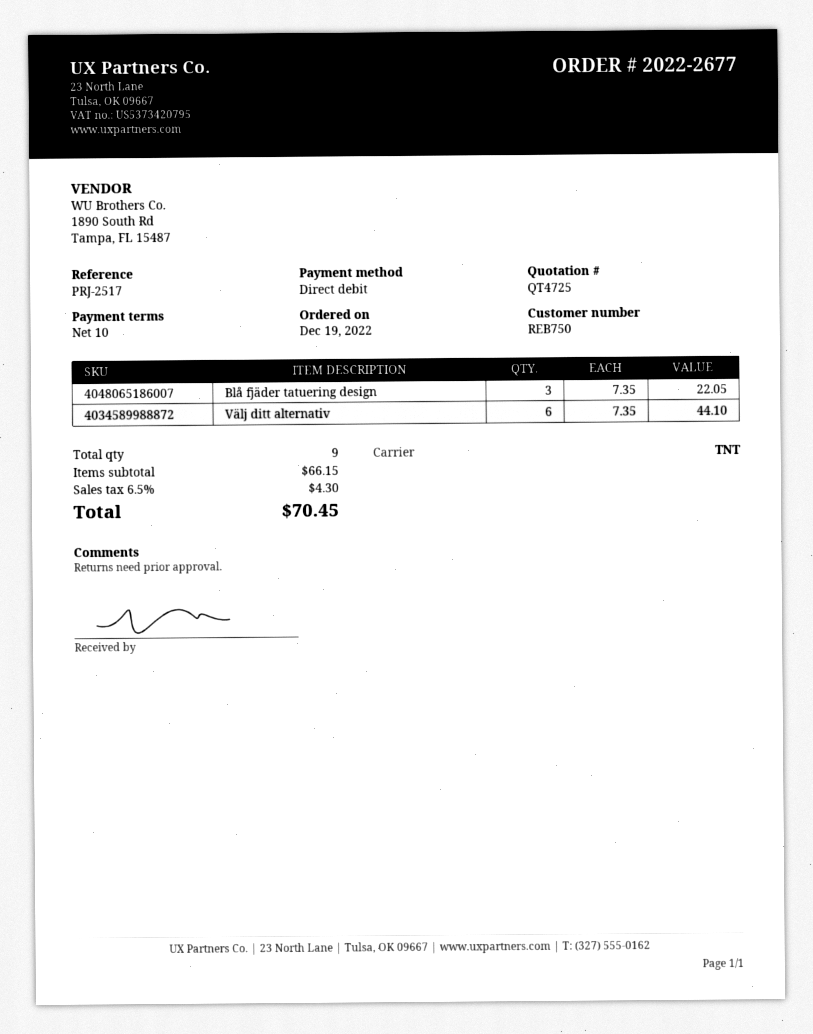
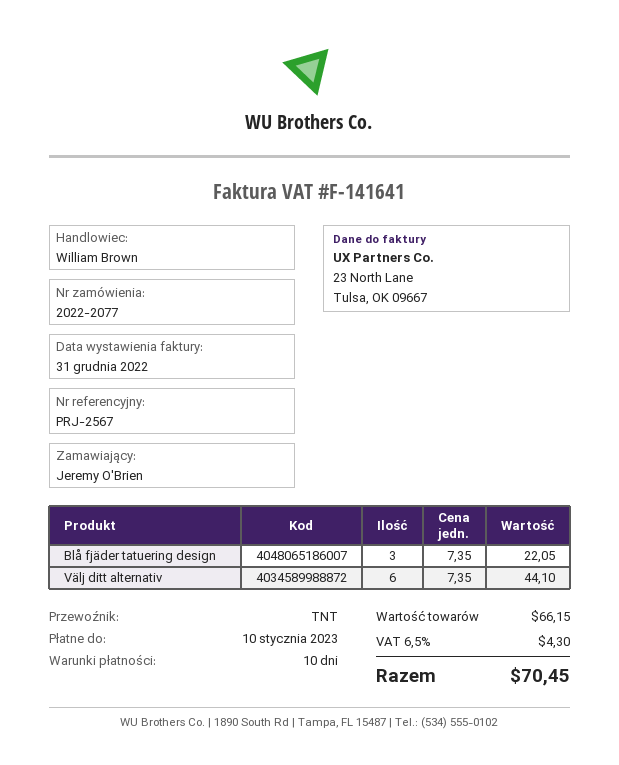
order number: 2022-2677 -> 2022-2077
reference: PRJ-2517 -> PRJ-2567

